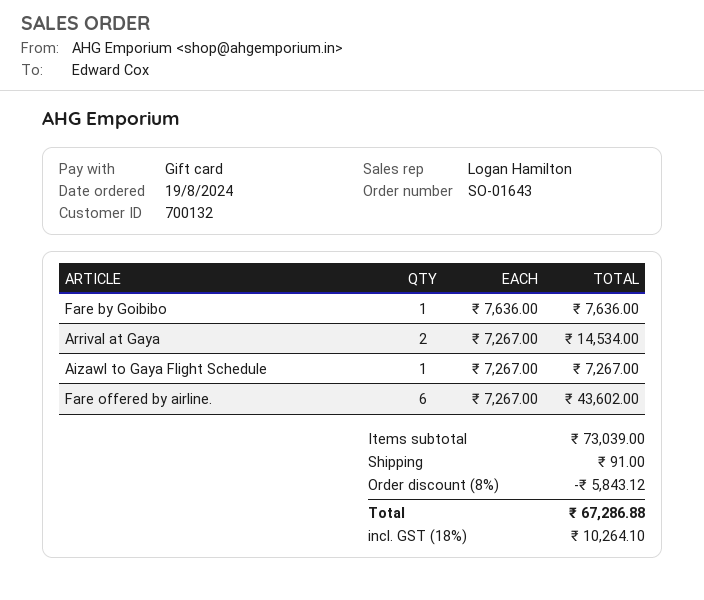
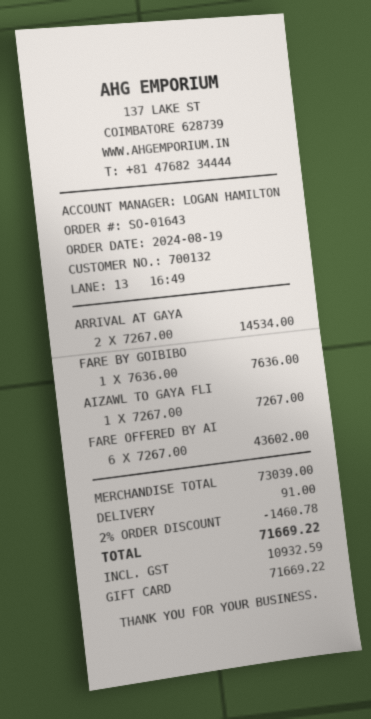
discount: 8% = 5843.12 -> 2% = 1460.78
tax: 10264.10 -> 10932.59
total: 67286.88 -> 71669.22

